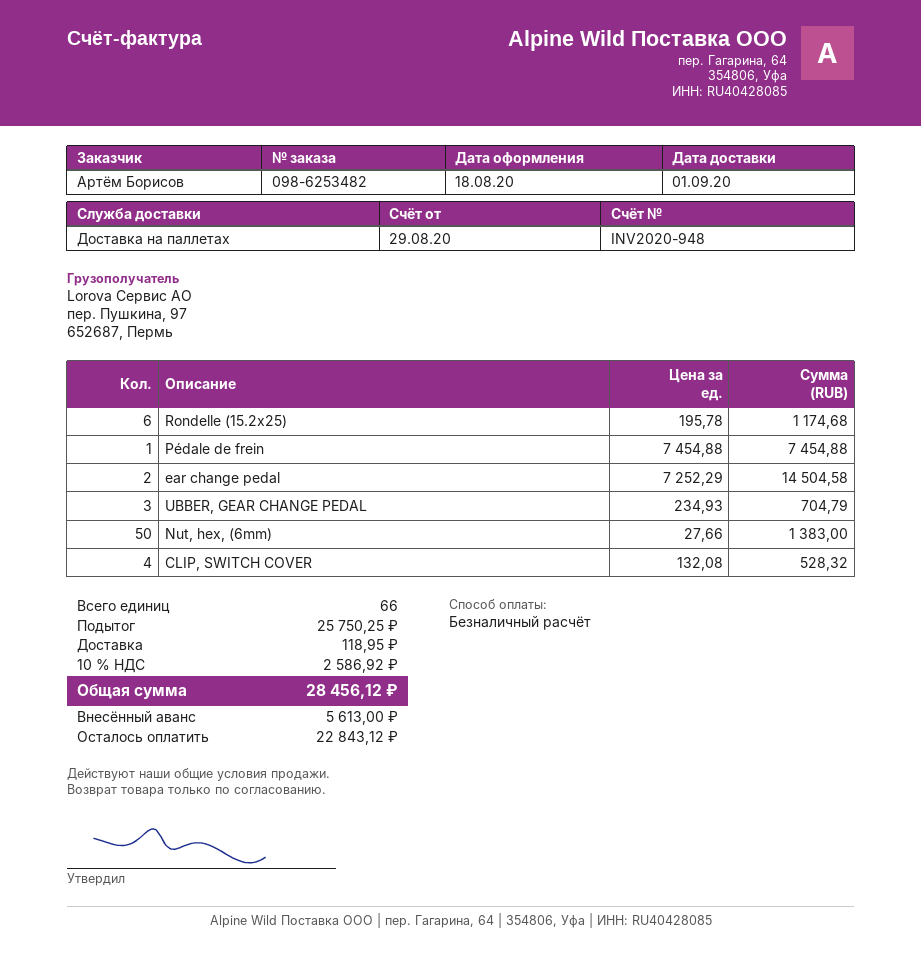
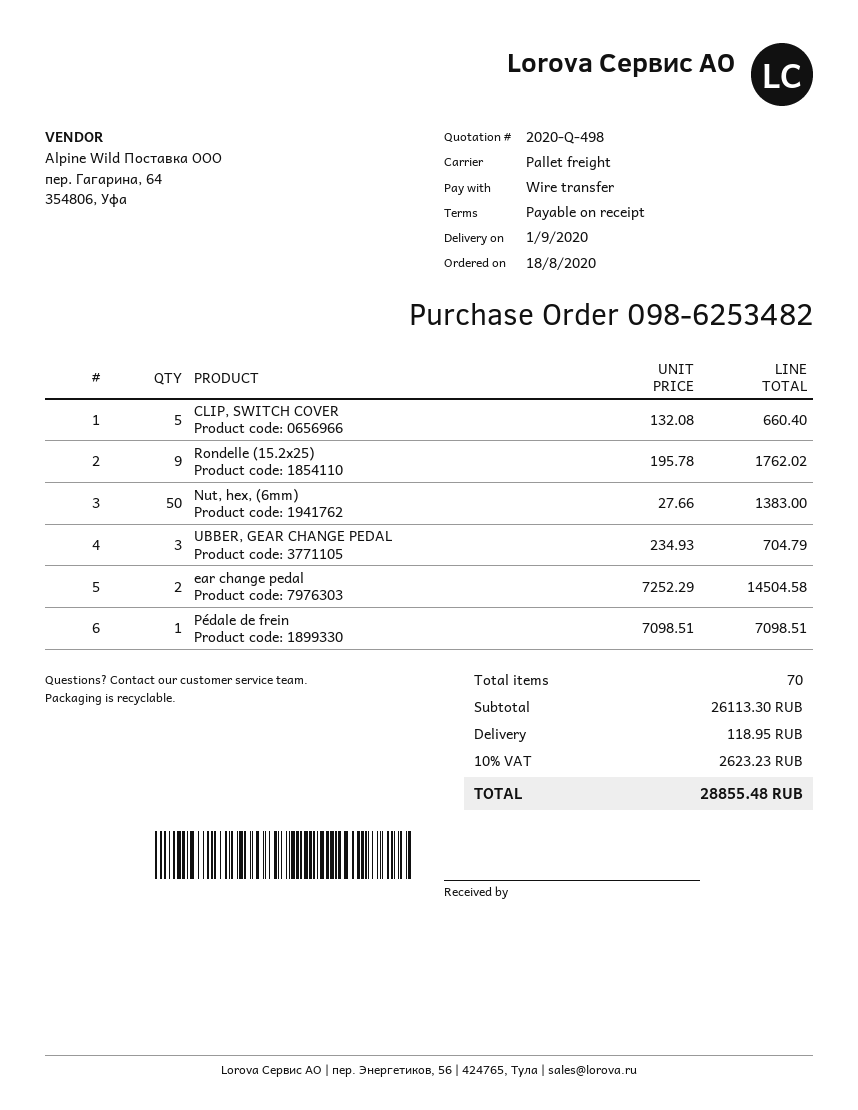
Rondelle (15.2x25): 6 x 195.78 = 1174.68 -> 9 x 195.78 = 1762.02
Pédale de frein: 1 x 7454.88 = 7454.88 -> 1 x 7098.51 = 7098.51
CLIP, SWITCH COVER: 4 x 132.08 = 528.32 -> 5 x 132.08 = 660.40
total quantity: 66 -> 70
subtotal: 25750.25 -> 26113.30
tax: 10% = 2586.92 -> 10% = 2623.23
total: 28456.12 -> 28855.48

